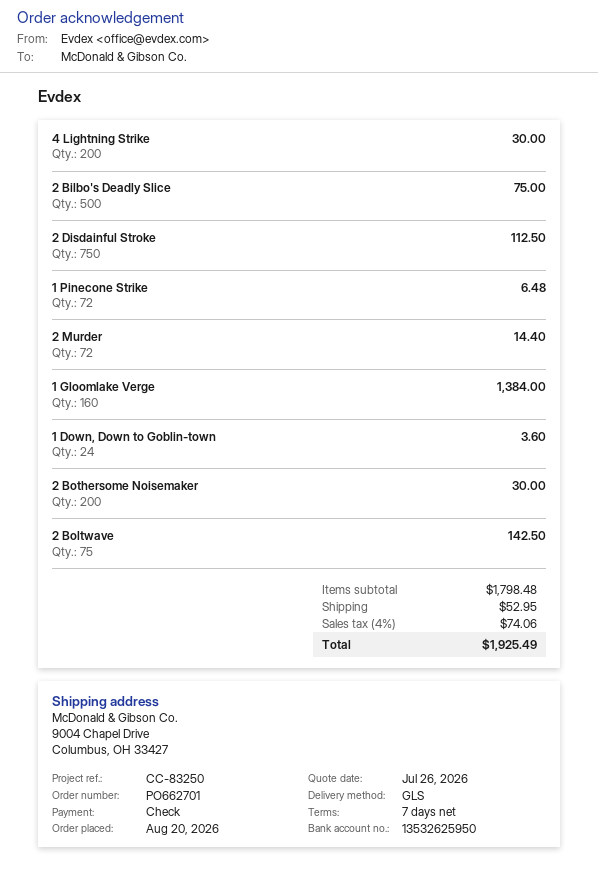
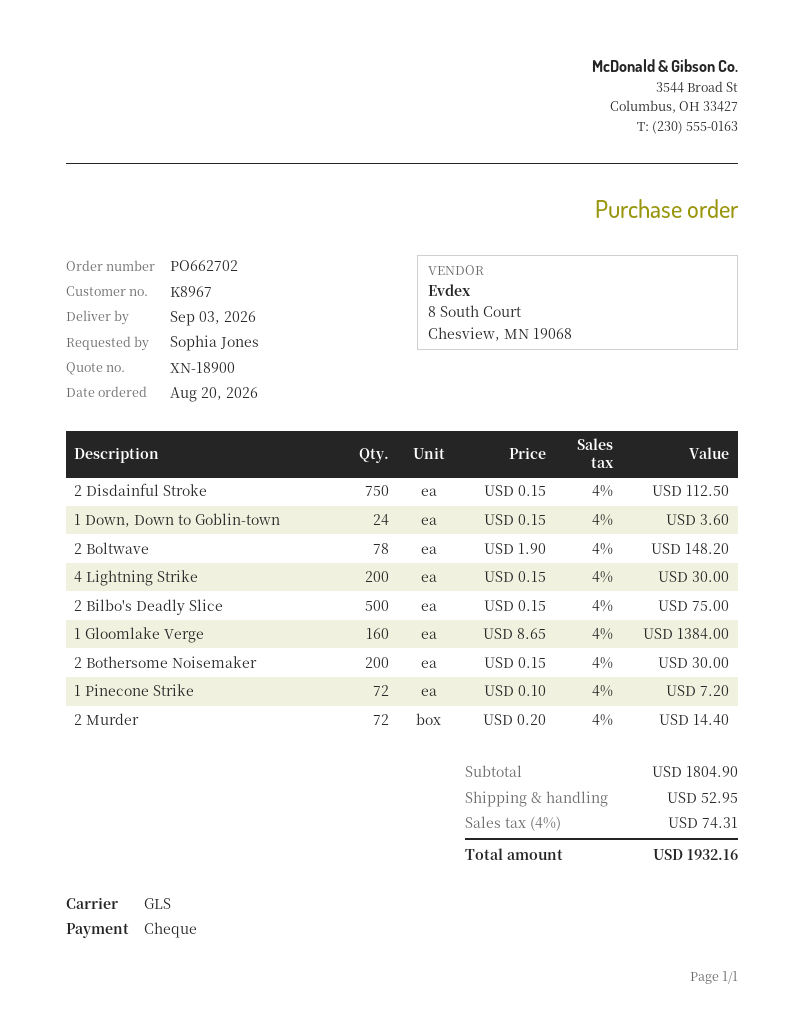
order number: PO662701 -> PO662702
1 Pinecone Strike: 72 for 6.48 -> 72 for 7.20
2 Boltwave: 75 for 142.50 -> 78 for 148.20
subtotal: 1798.48 -> 1804.90
tax: 4% = 74.06 -> 4% = 74.31
total: 1925.49 -> 1932.16

